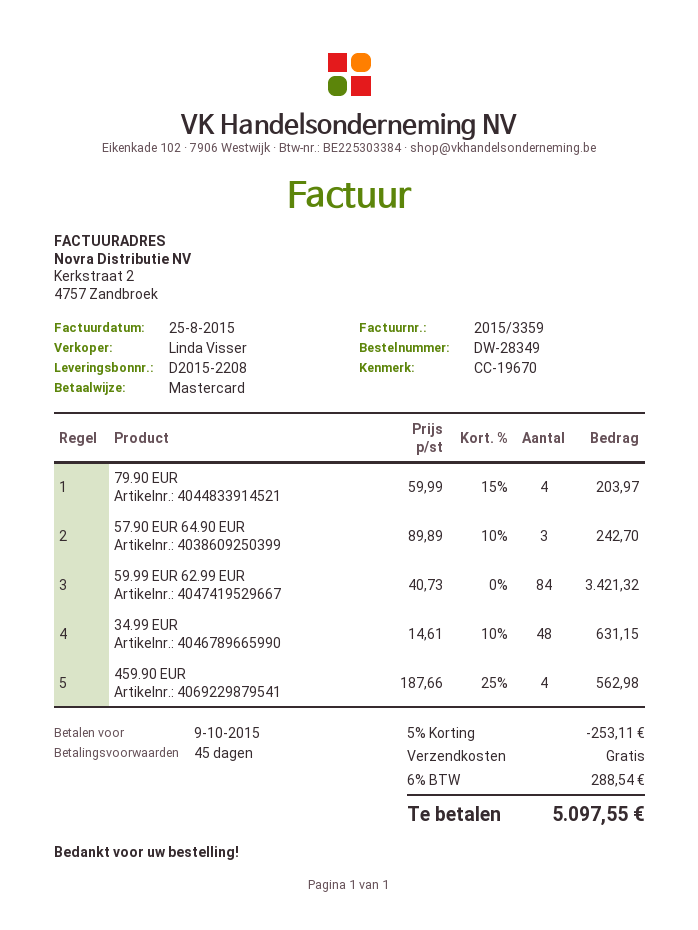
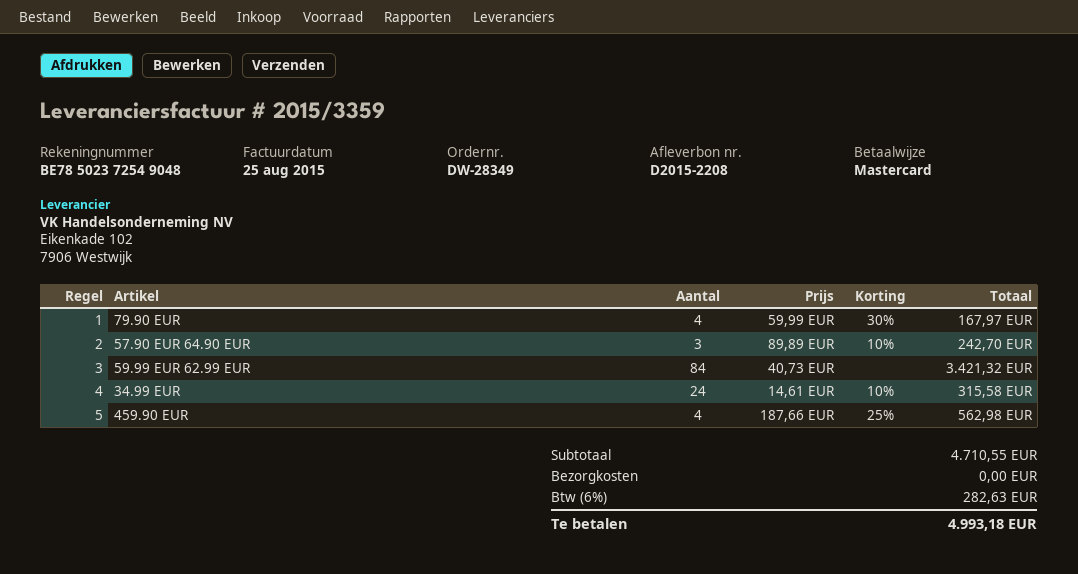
79.90 EUR: 4 x 59.99 - 15% = 203.97 -> 4 x 59.99 - 30% = 167.97
34.99 EUR: 48 x 14.61 - 10% = 631.15 -> 24 x 14.61 - 10% = 315.58
discount: 5% = 253.11 -> none
tax: 6% = 288.54 -> 6% = 282.63
total: 5097.55 -> 4993.18

